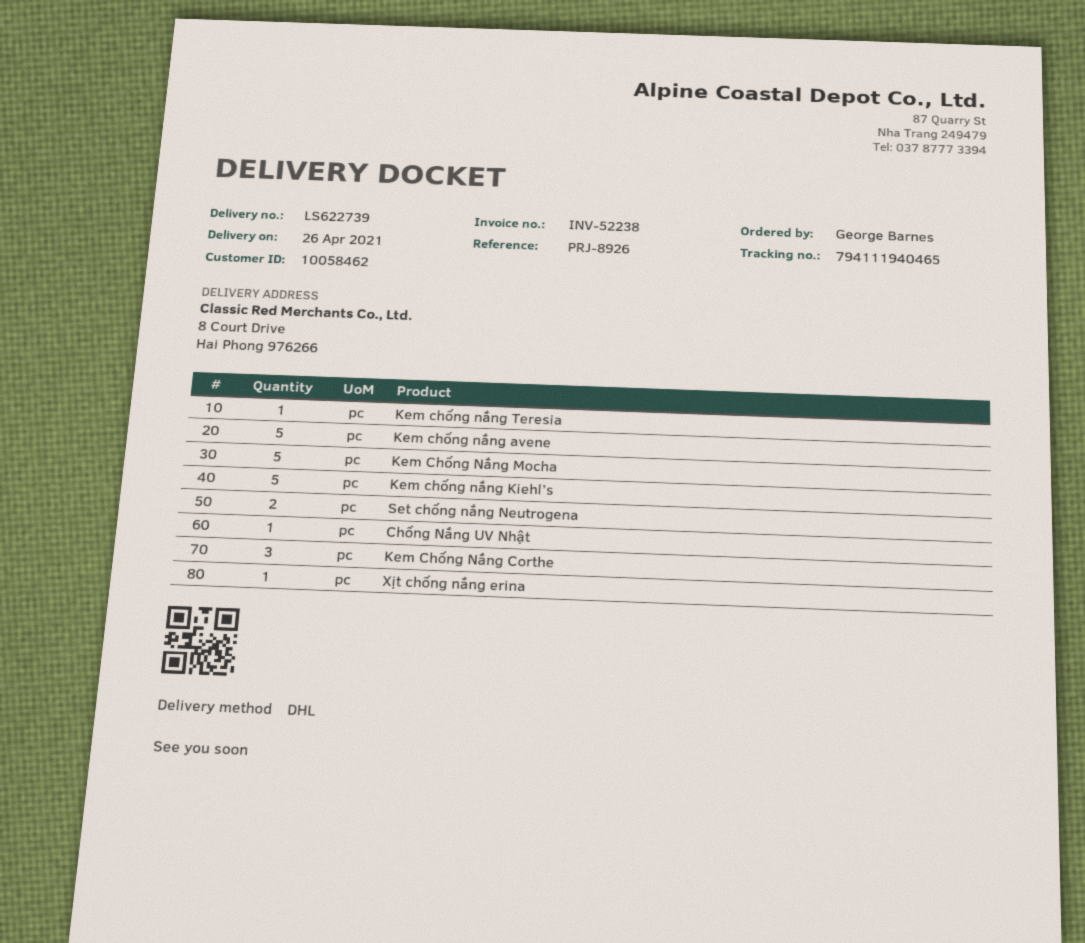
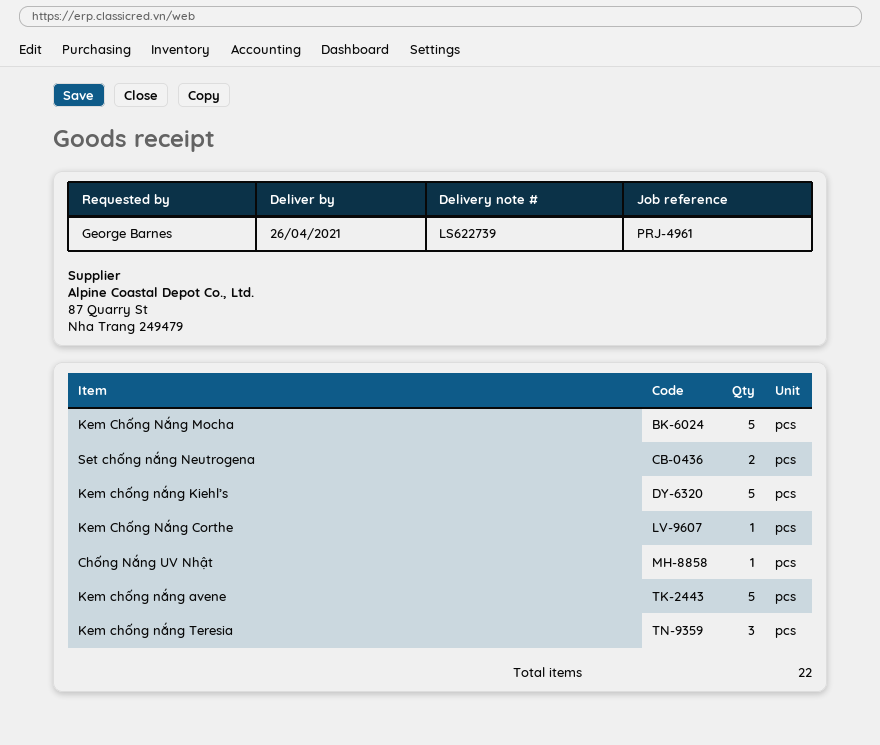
reference: PRJ-8926 -> PRJ-4961
Kem chống nắng Teresia: 1 -> 3
Kem Chống Nắng Corthe: 3 -> 1
Xịt chống nắng erina: 1 -> none

